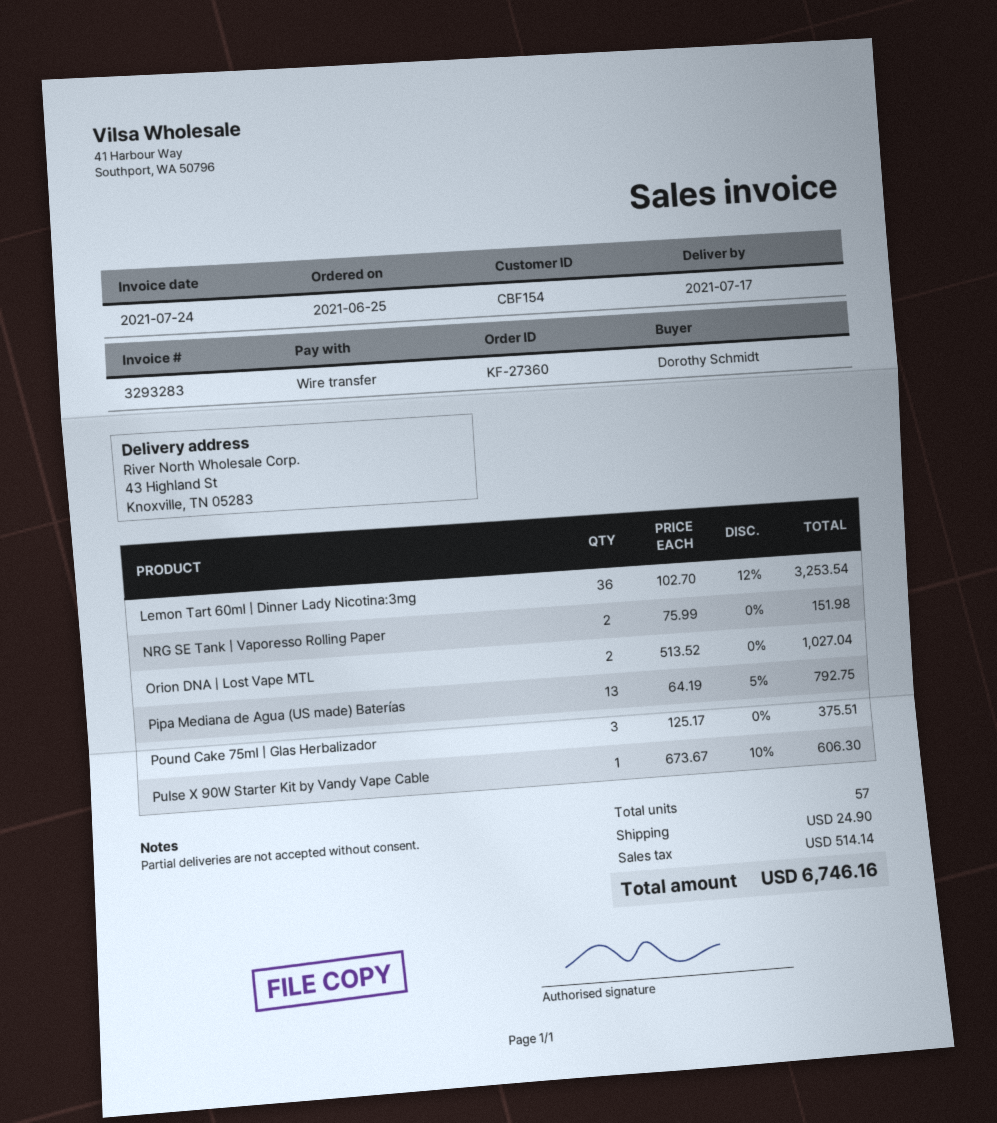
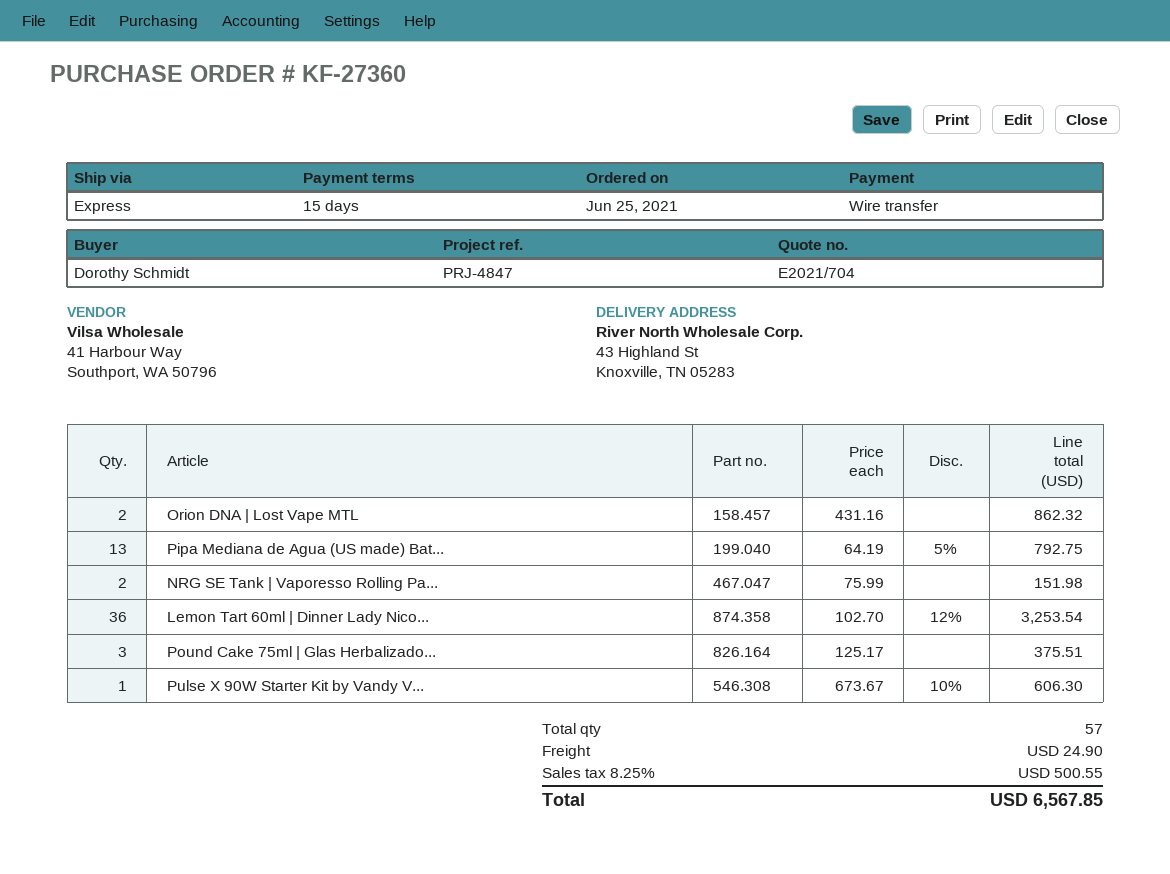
Orion DNA | Lost Vape MTL: 2 x 513.52 = 1027.04 -> 2 x 431.16 = 862.32
tax: 514.14 -> 500.55
total: 6746.16 -> 6567.85

